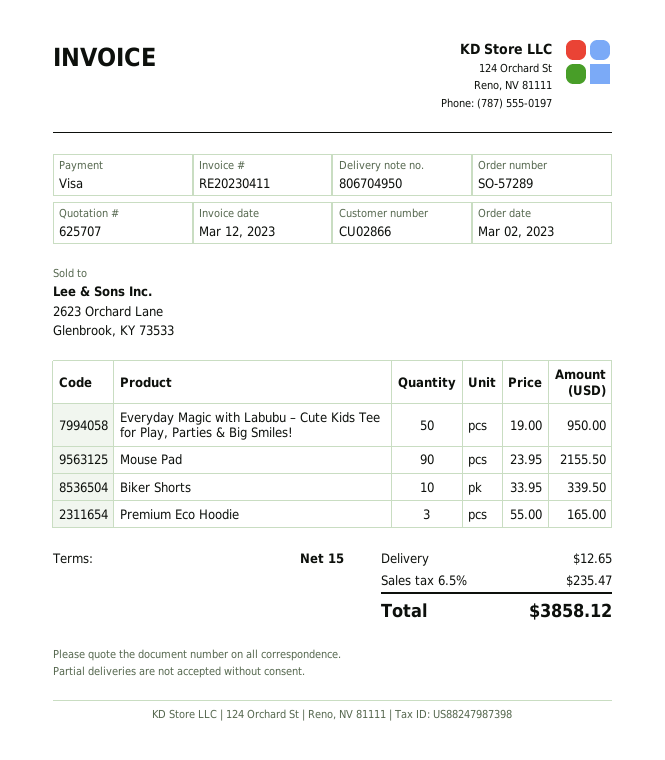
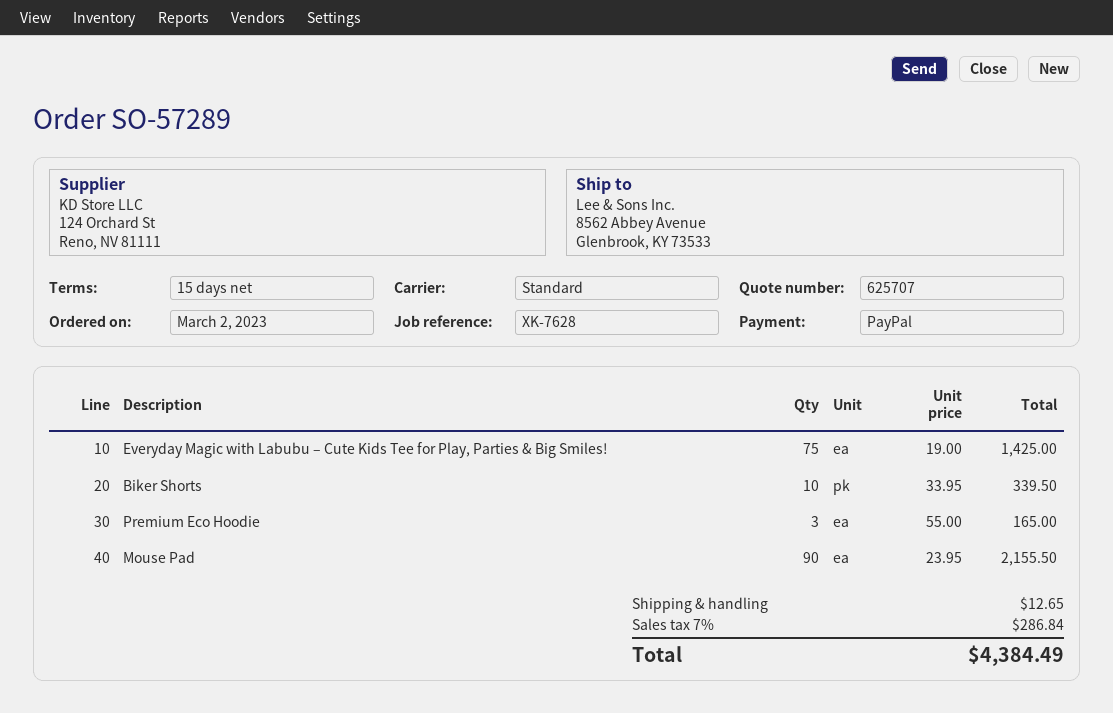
payment method: Visa -> PayPal
Everyday Magic with Labubu – Cute Kids Tee for Play, Parties & Big Smiles!: 50 x 19.00 = 950.00 -> 75 x 19.00 = 1425.00
tax: 6.5% = 235.47 -> 7% = 286.84
total: 3858.12 -> 4384.49

